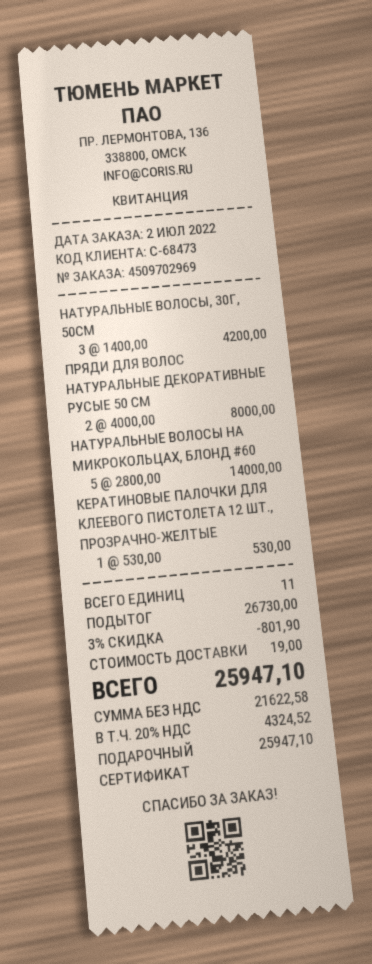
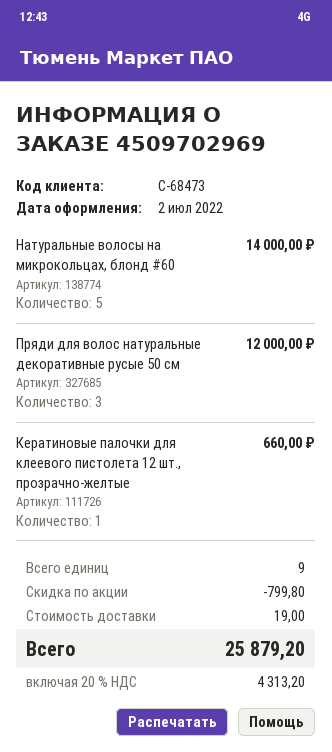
НАТУРАЛЬНЫЕ ВОЛОСЫ, 30Г, 50СМ: 3 for 4200.00 -> none
ПРЯДИ ДЛЯ ВОЛОС НАТУРАЛЬНЫЕ ДЕКОРАТИВНЫЕ РУСЫЕ 50 СМ: 2 for 8000.00 -> 3 for 12000.00
КЕРАТИНОВЫЕ ПАЛОЧКИ ДЛЯ КЛЕЕВОГО ПИСТОЛЕТА 12 ШТ., ПРОЗРАЧНО-ЖЕЛТЫЕ: 1 for 530.00 -> 1 for 660.00
total quantity: 11 -> 9
discount: 801.90 -> 799.80
tax: 20% = 4324.52 -> 20% = 4313.20
total: 25947.10 -> 25879.20

